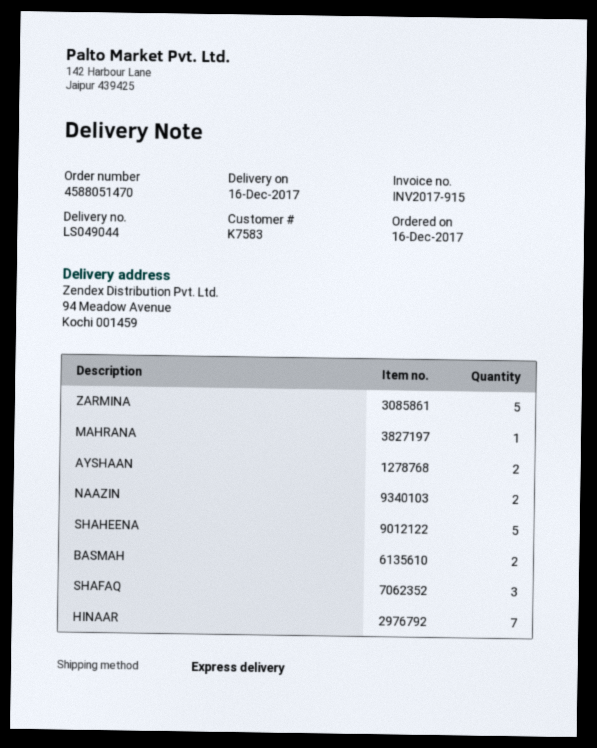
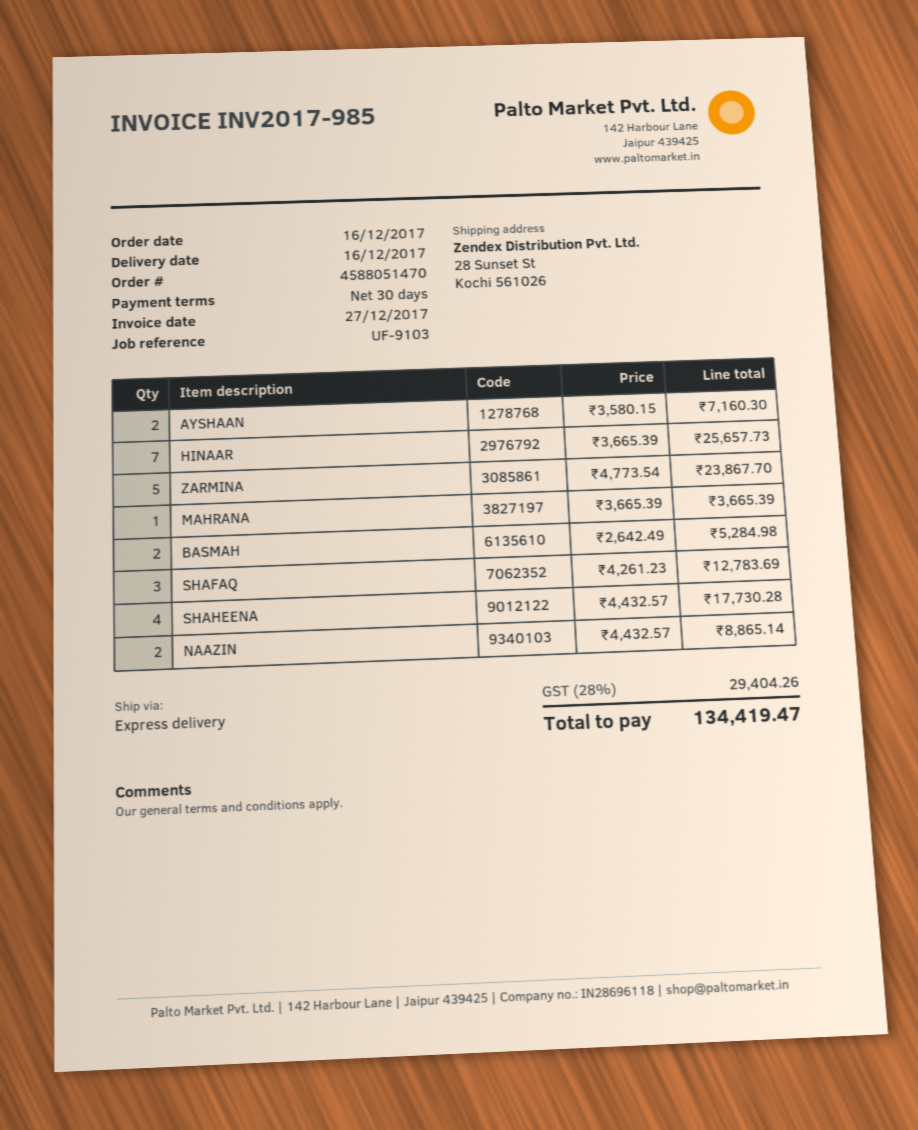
invoice number: INV2017-915 -> INV2017-985
ship to: 94 Meadow Avenue, Kochi 001459 -> 28 Sunset St, Kochi 561026
SHAHEENA: 5 -> 4

